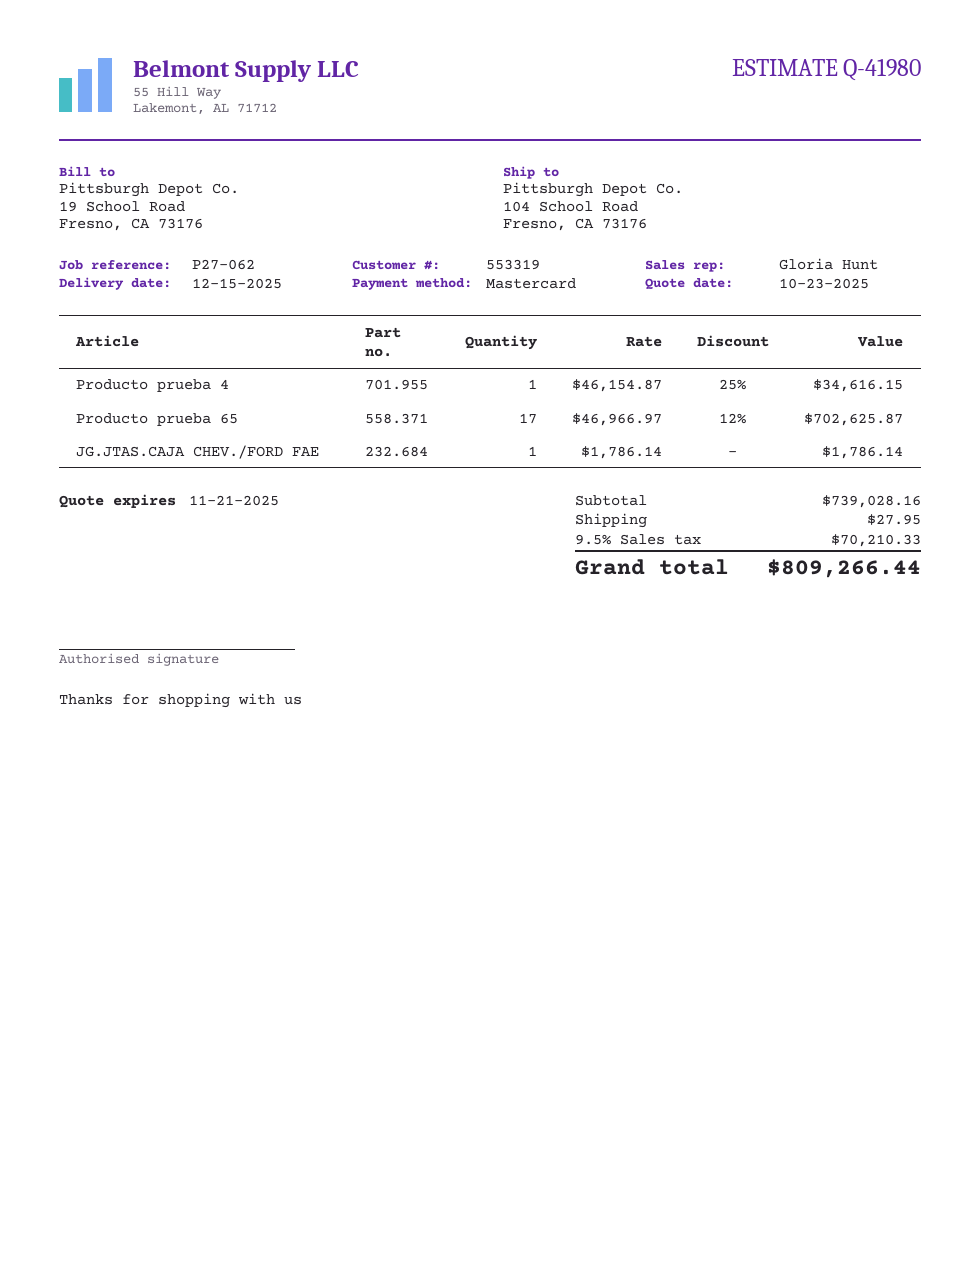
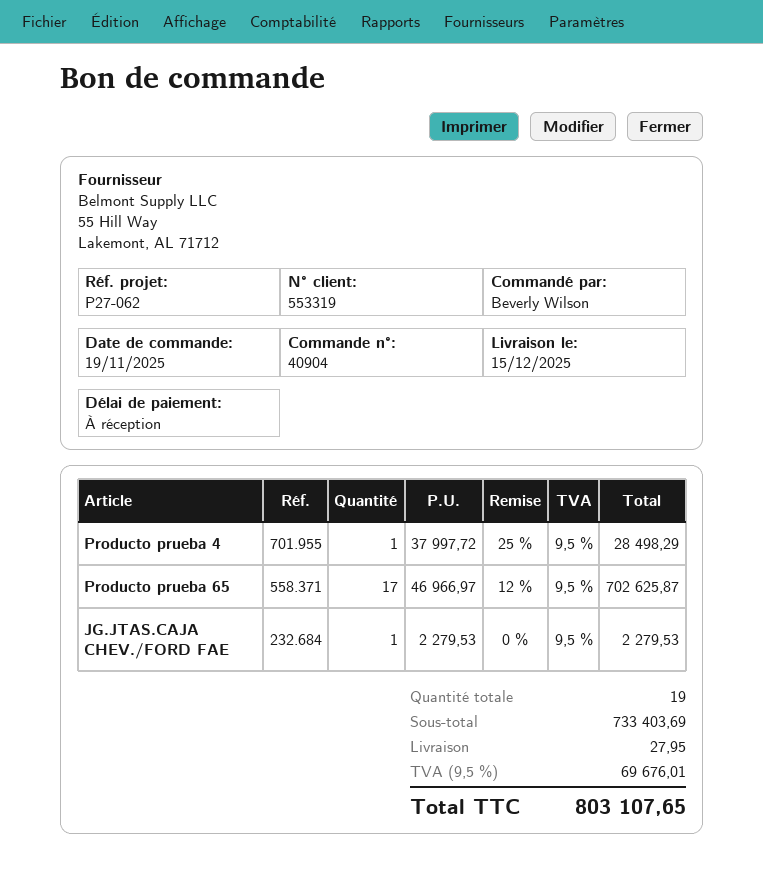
Producto prueba 4: 1 x 46154.87 - 25% = 34616.15 -> 1 x 37997.72 - 25% = 28498.29
JG.JTAS.CAJA CHEV./FORD FAE: 1 x 1786.14 = 1786.14 -> 1 x 2279.53 = 2279.53
subtotal: 739028.16 -> 733403.69
tax: 9.5% = 70210.33 -> 9.5% = 69676.01
total: 809266.44 -> 803107.65

